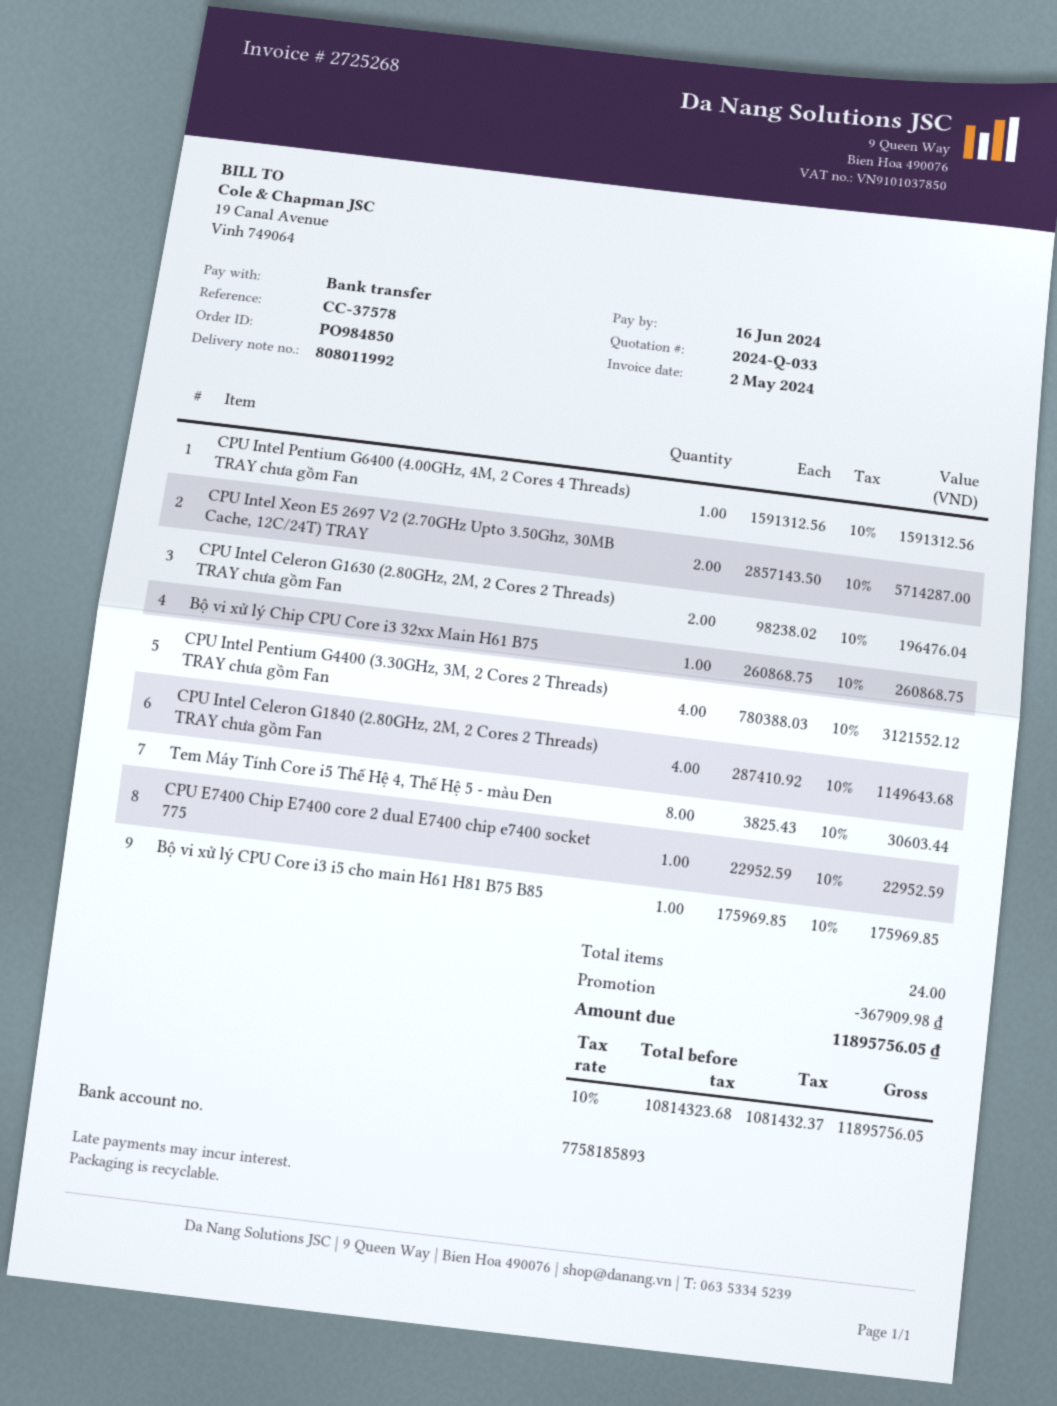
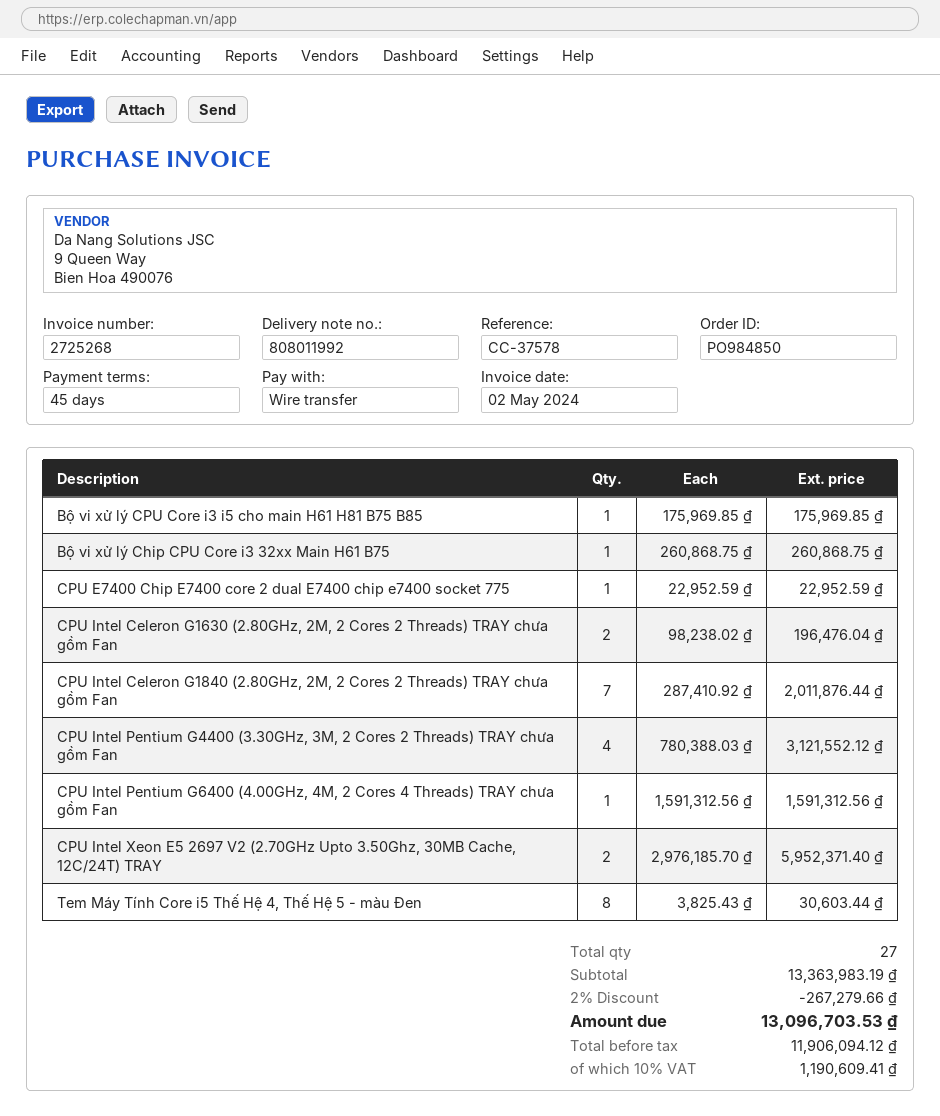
CPU Intel Xeon E5 2697 V2 (2.70GHz Upto 3.50Ghz, 30MB Cache, 12C/24T) TRAY: 2 x 2857143.50 = 5714287.00 -> 2 x 2976185.70 = 5952371.40
CPU Intel Celeron G1840 (2.80GHz, 2M, 2 Cores 2 Threads) TRAY chưa gồm Fan: 4 x 287410.92 = 1149643.68 -> 7 x 287410.92 = 2011876.44
total quantity: 24 -> 27
discount: 367909.98 -> 267279.66
net: 10814323.68 -> 11906094.12
tax: 10% = 1081432.37 -> 10% = 1190609.41
total: 11895756.05 -> 13096703.53

